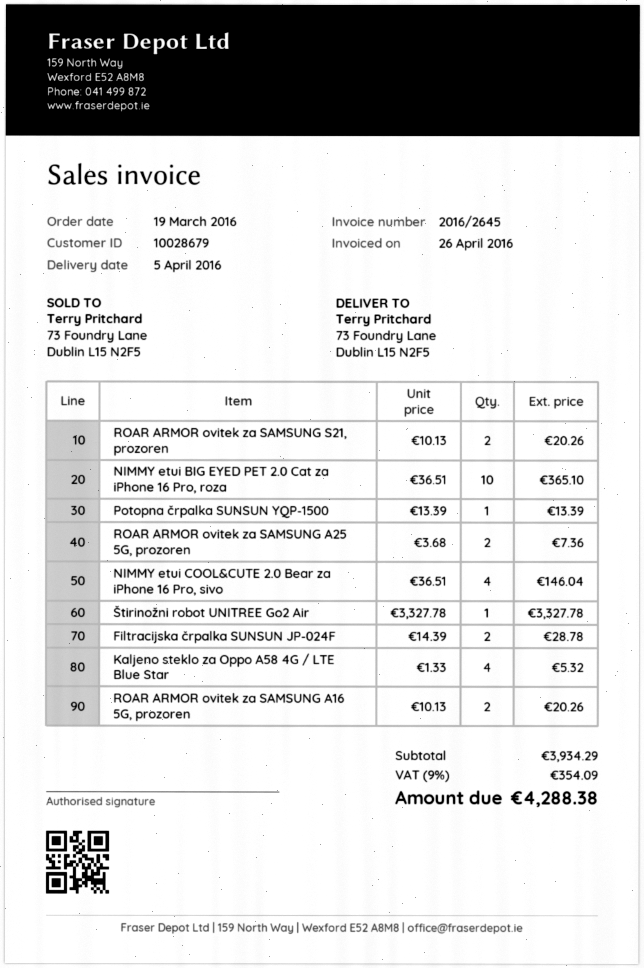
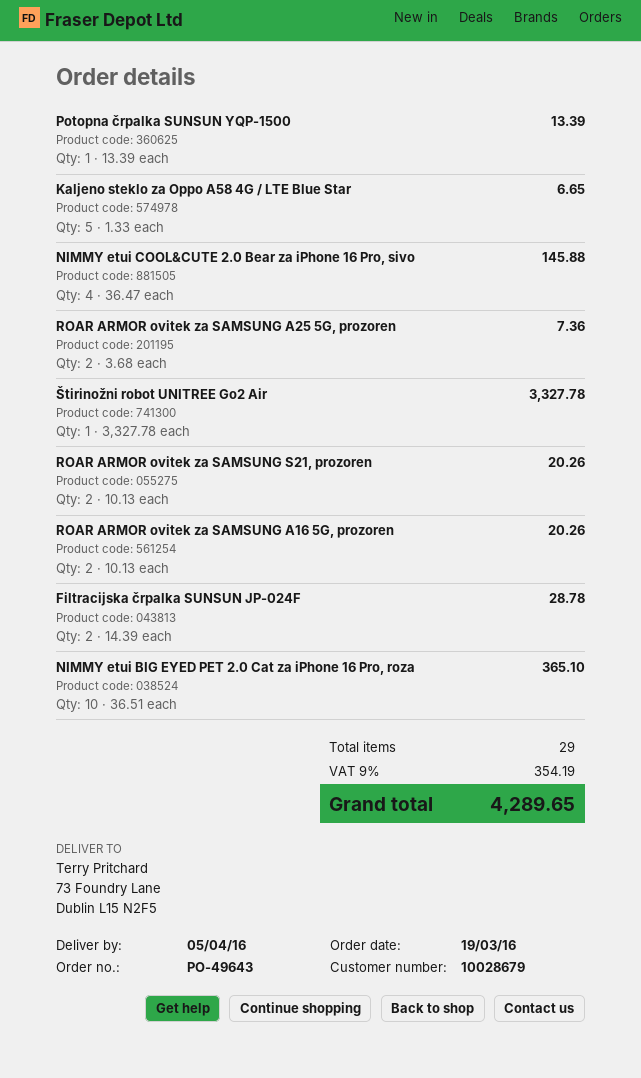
NIMMY etui COOL&CUTE 2.0 Bear za iPhone 16 Pro, sivo: 4 x 36.51 = 146.04 -> 4 x 36.47 = 145.88
Kaljeno steklo za Oppo A58 4G / LTE Blue Star: 4 x 1.33 = 5.32 -> 5 x 1.33 = 6.65
tax: 9% = 354.09 -> 9% = 354.19
total: 4288.38 -> 4289.65

